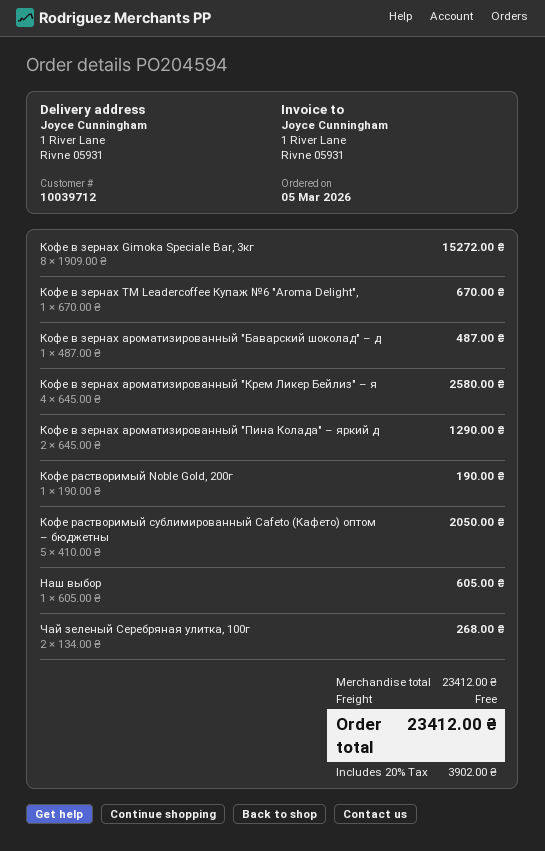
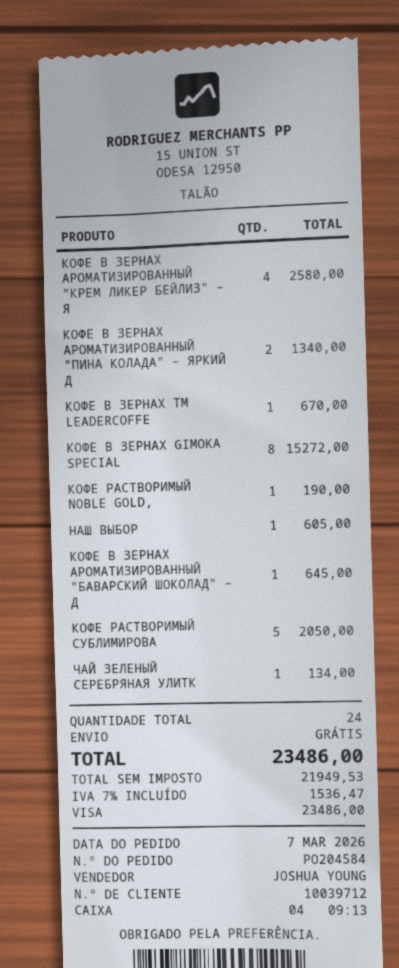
order number: PO204594 -> PO204584
order date: 2026-03-05 -> 2026-03-07
Кофе в зернах ароматизированный "Баварский шоколад" – д: 1 for 487.00 -> 1 for 645.00
Кофе в зернах ароматизированный "Пина Колада" – яркий д: 2 for 1290.00 -> 2 for 1340.00
Чай зеленый Серебряная улитка, 100г: 2 for 268.00 -> 1 for 134.00
tax: 20% = 3902.00 -> 7% = 1536.47
total: 23412.00 -> 23486.00

